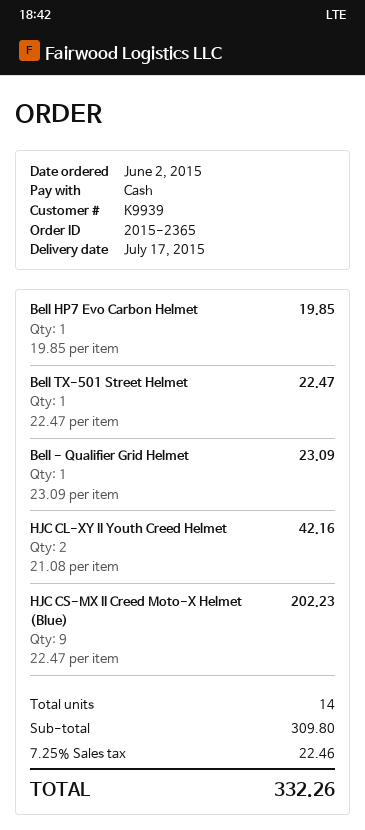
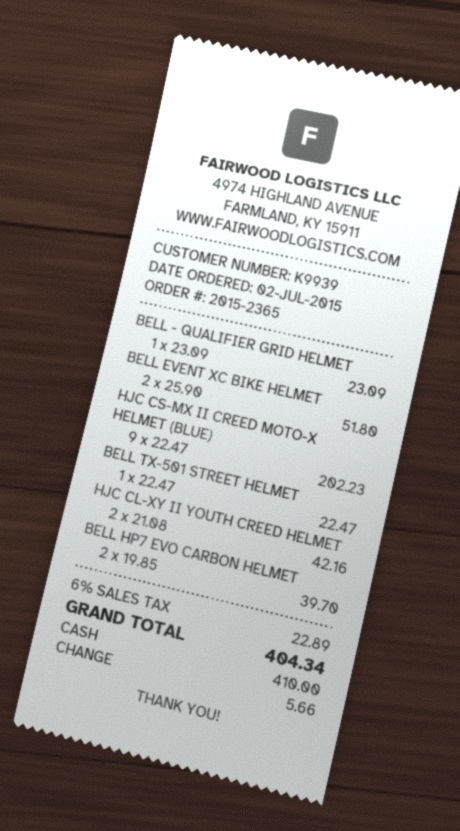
order date: 2015-06-02 -> 2015-07-02
Bell HP7 Evo Carbon Helmet: 1 x 19.85 = 19.85 -> 2 x 19.85 = 39.70
BELL EVENT XC BIKE HELMET: none -> 2 x 25.90 = 51.80
tax: 7.25% = 22.46 -> 6% = 22.89
total: 332.26 -> 404.34

